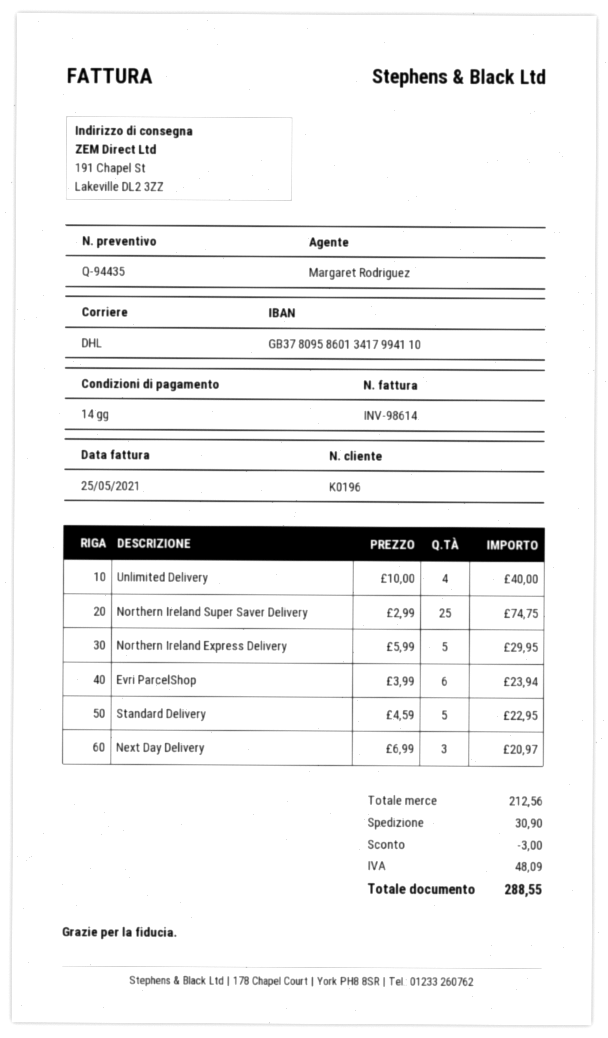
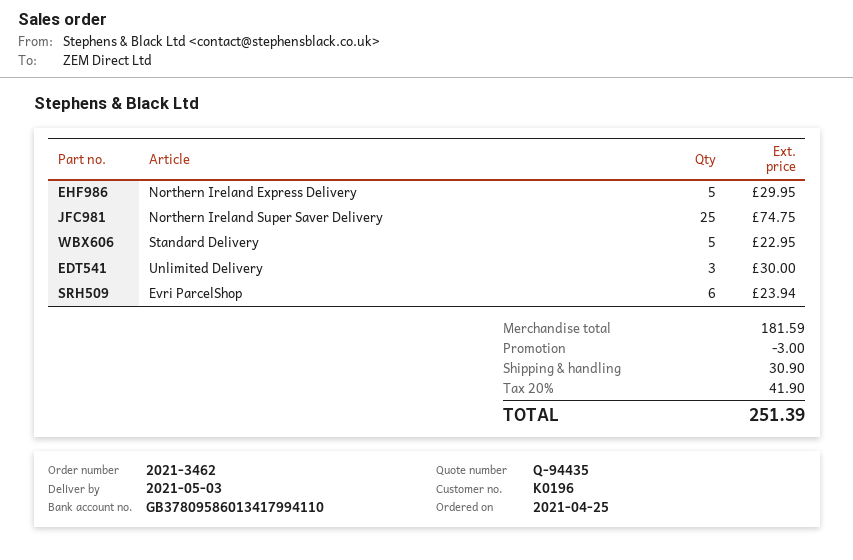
Unlimited Delivery: 4 for 40.00 -> 3 for 30.00
Next Day Delivery: 3 for 20.97 -> none
subtotal: 212.56 -> 181.59
tax: 48.09 -> 41.90
total: 288.55 -> 251.39

